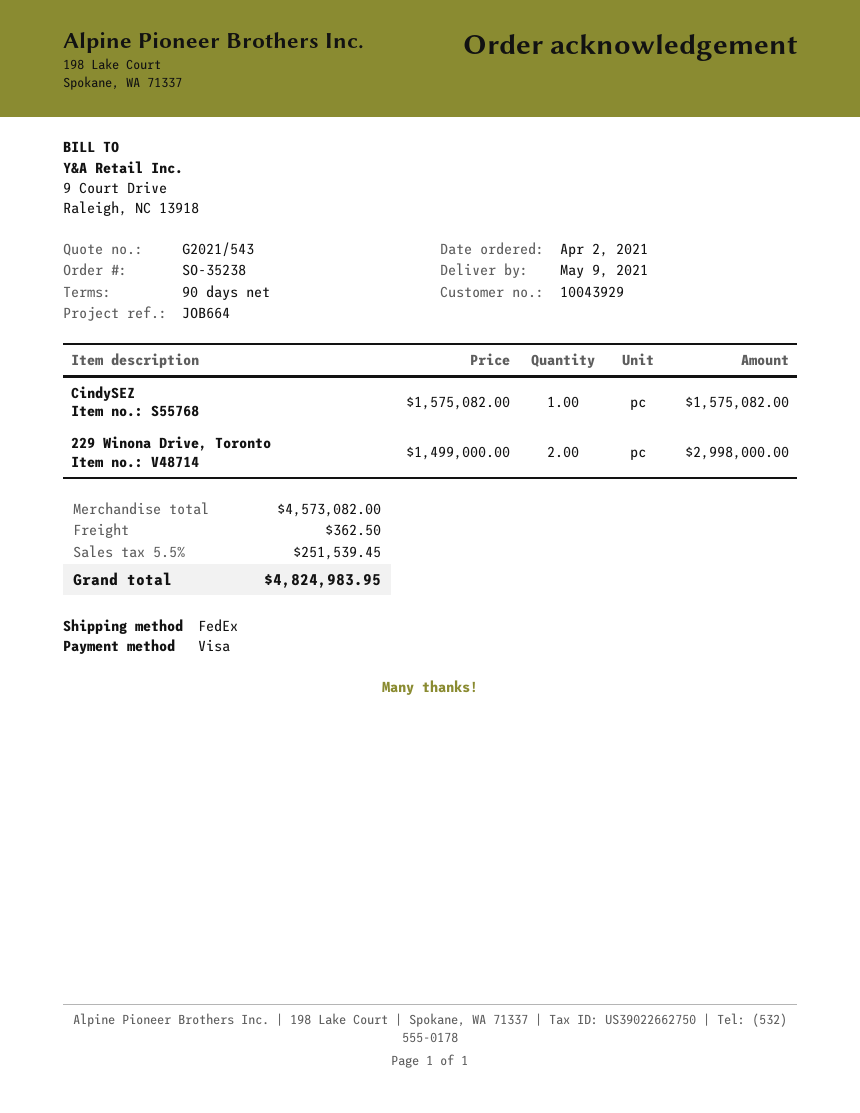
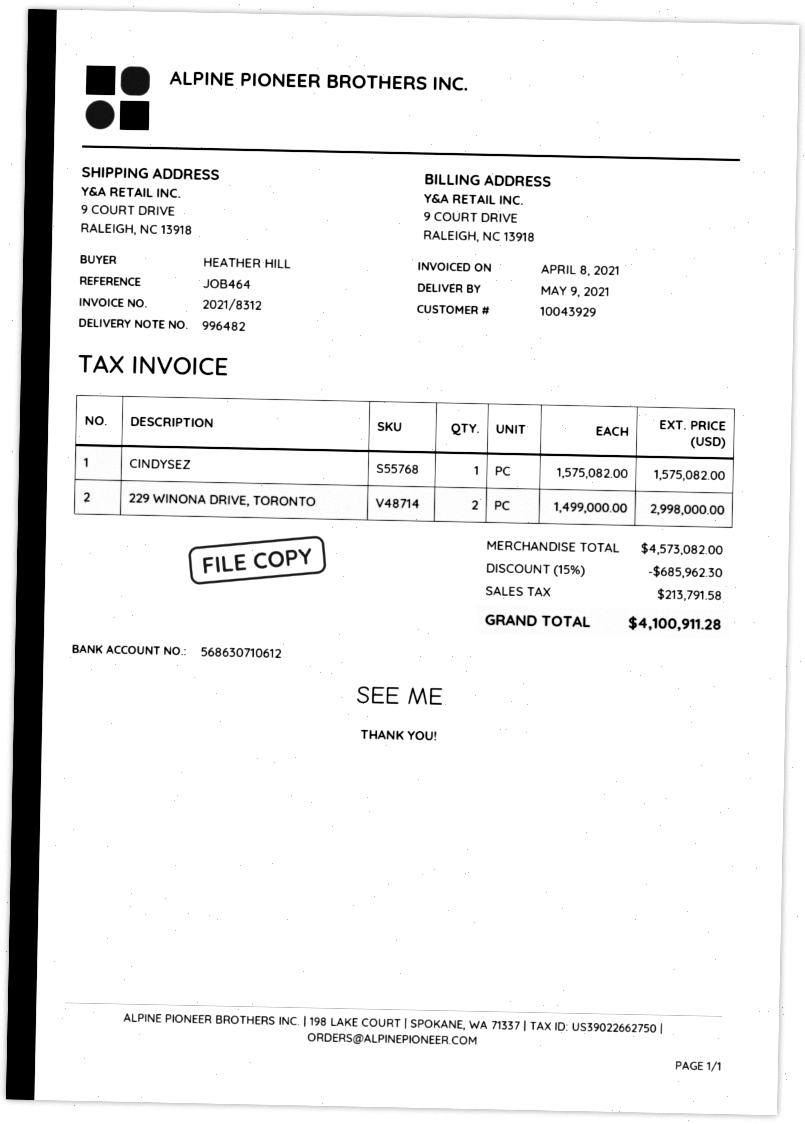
reference: JOB664 -> JOB464
discount: none -> 15% = 685962.30
shipping: 362.50 -> none
tax: 251539.45 -> 213791.58
total: 4824983.95 -> 4100911.28

